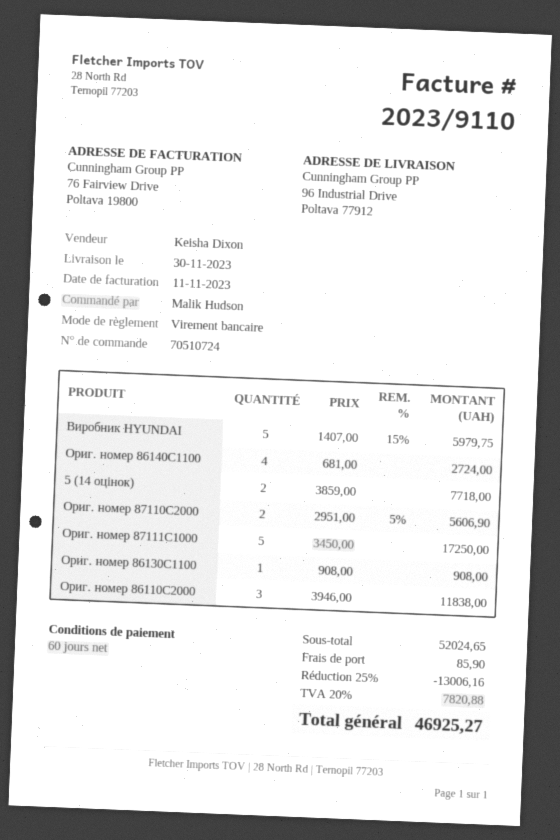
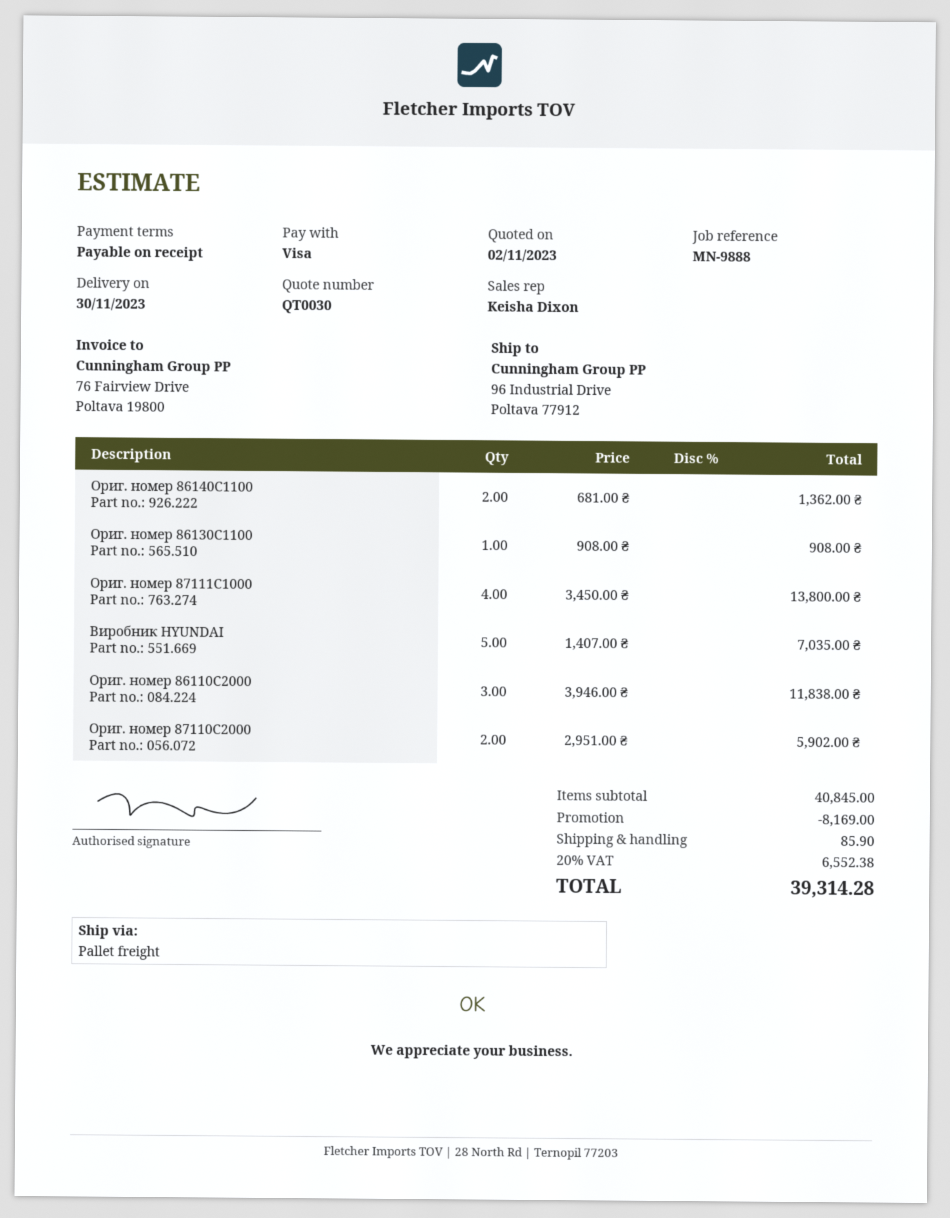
payment terms: 60 days -> on receipt
payment method: bank transfer -> Visa
Виробник HYUNDAI: 5 x 1407.00 - 15% = 5979.75 -> 5 x 1407.00 = 7035.00
Ориг. номер 86140C1100: 4 x 681.00 = 2724.00 -> 2 x 681.00 = 1362.00
5 (14 оцінок): 2 x 3859.00 = 7718.00 -> none
Ориг. номер 87110C2000: 2 x 2951.00 - 5% = 5606.90 -> 2 x 2951.00 = 5902.00
Ориг. номер 87111C1000: 5 x 3450.00 = 17250.00 -> 4 x 3450.00 = 13800.00
subtotal: 52024.65 -> 40845.00
discount: 13006.16 -> 8169.00
tax: 20% = 7820.88 -> 20% = 6552.38
total: 46925.27 -> 39314.28

